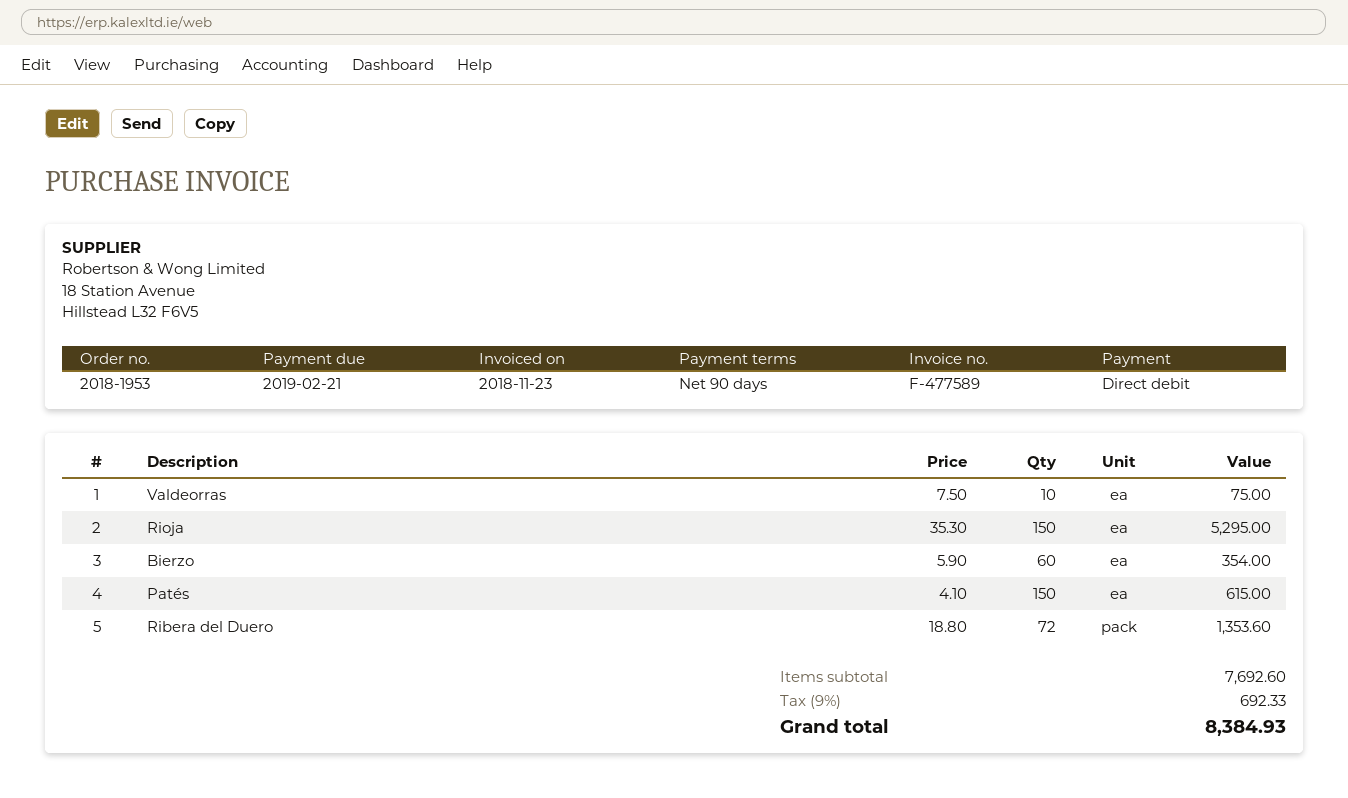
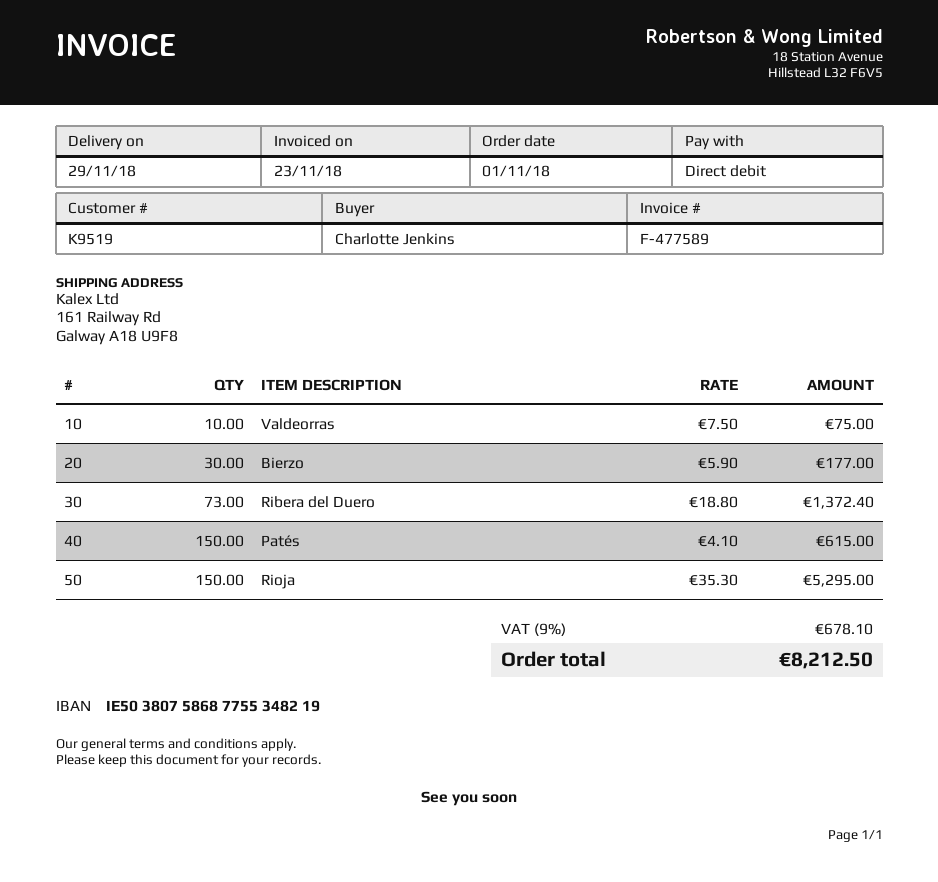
Bierzo: 60 x 5.90 = 354.00 -> 30 x 5.90 = 177.00
Ribera del Duero: 72 x 18.80 = 1353.60 -> 73 x 18.80 = 1372.40
tax: 9% = 692.33 -> 9% = 678.10
total: 8384.93 -> 8212.50

